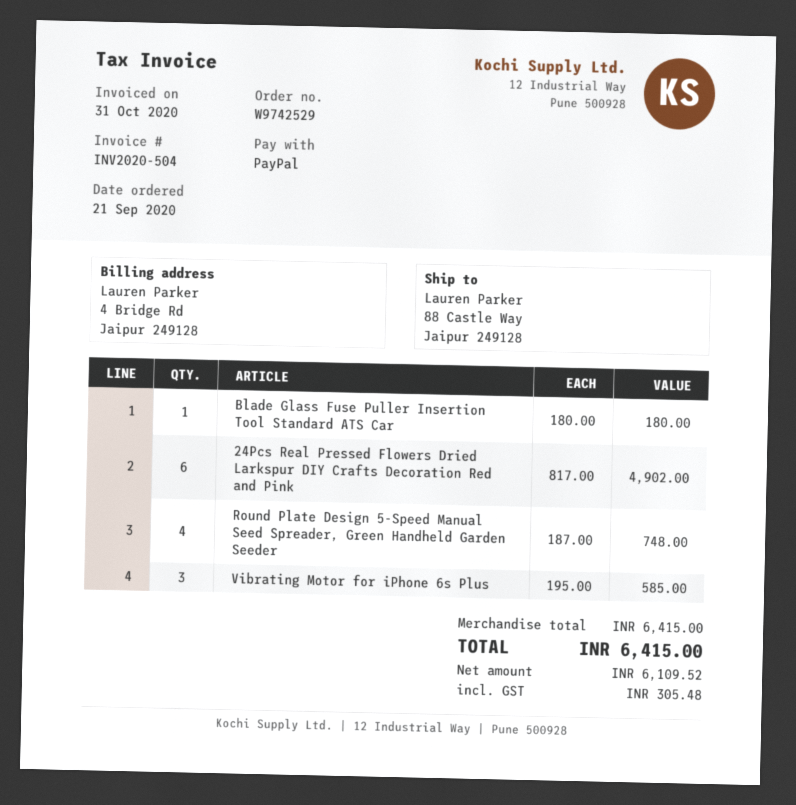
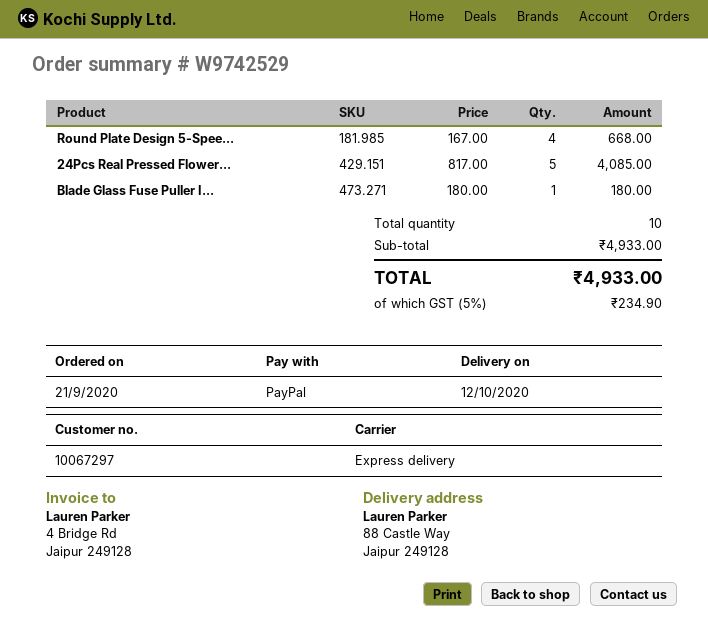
24Pcs Real Pressed Flowers Dried Larkspur DIY Crafts Decoration Red and Pink: 6 x 817.00 = 4902.00 -> 5 x 817.00 = 4085.00
Round Plate Design 5-Speed Manual Seed Spreader, Green Handheld Garden Seeder: 4 x 187.00 = 748.00 -> 4 x 167.00 = 668.00
Vibrating Motor for iPhone 6s Plus: 3 x 195.00 = 585.00 -> none
subtotal: 6415.00 -> 4933.00
tax: 305.48 -> 234.90
total: 6415.00 -> 4933.00

